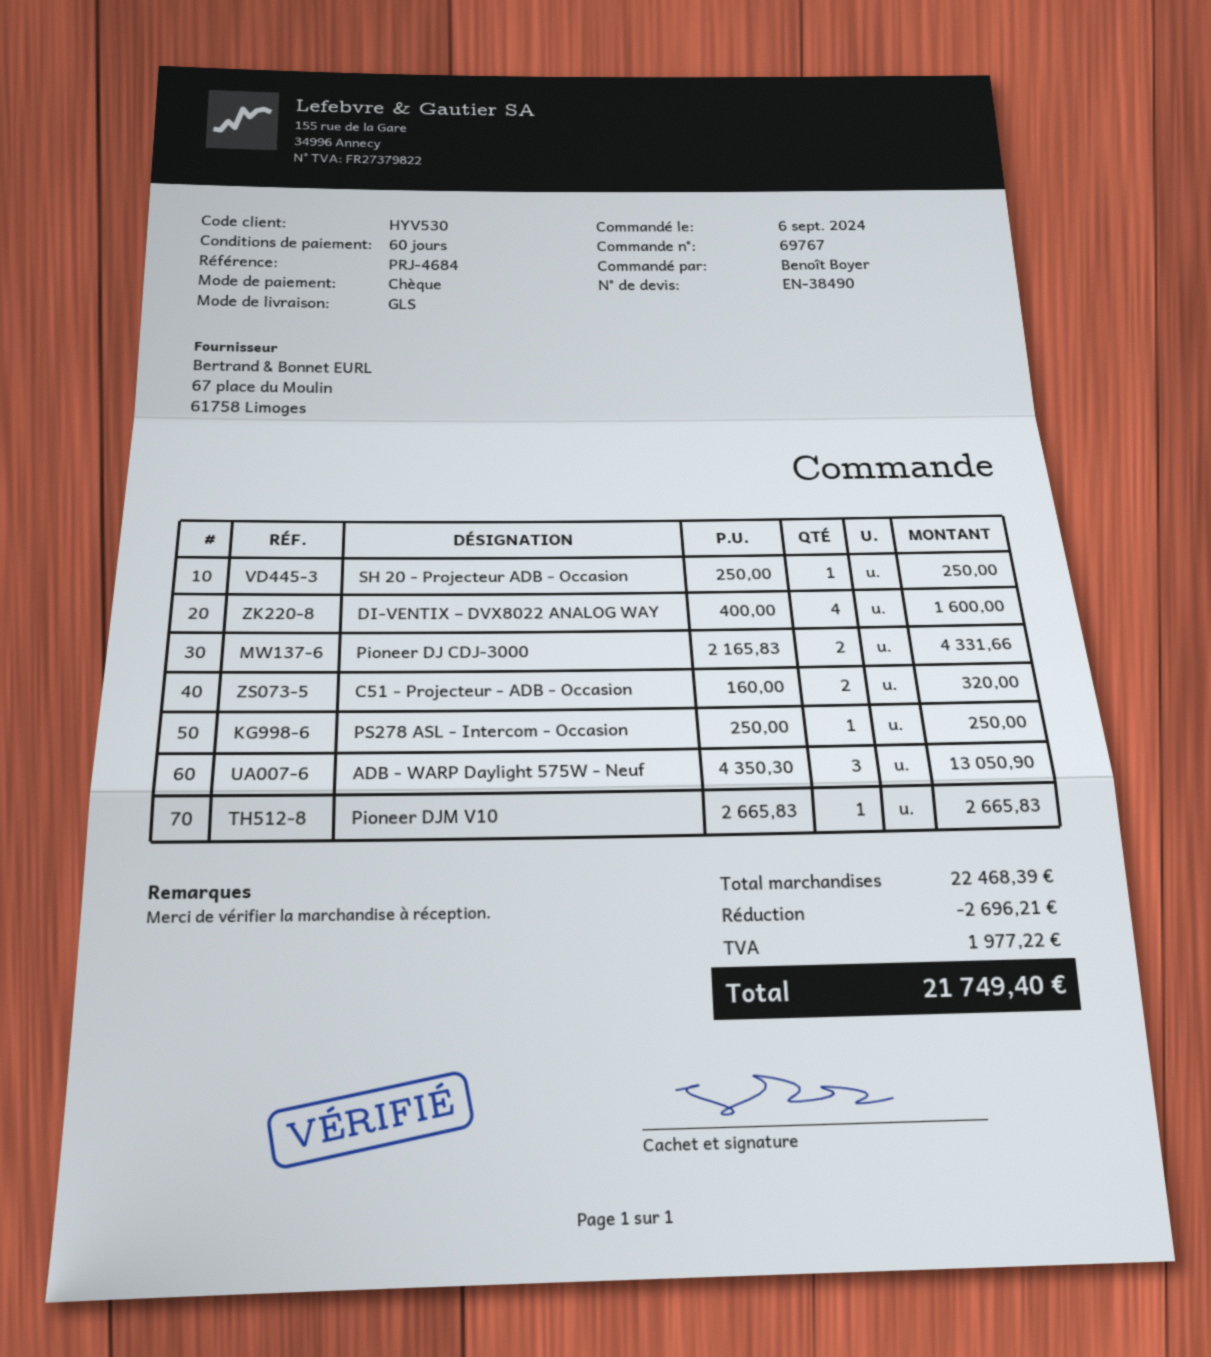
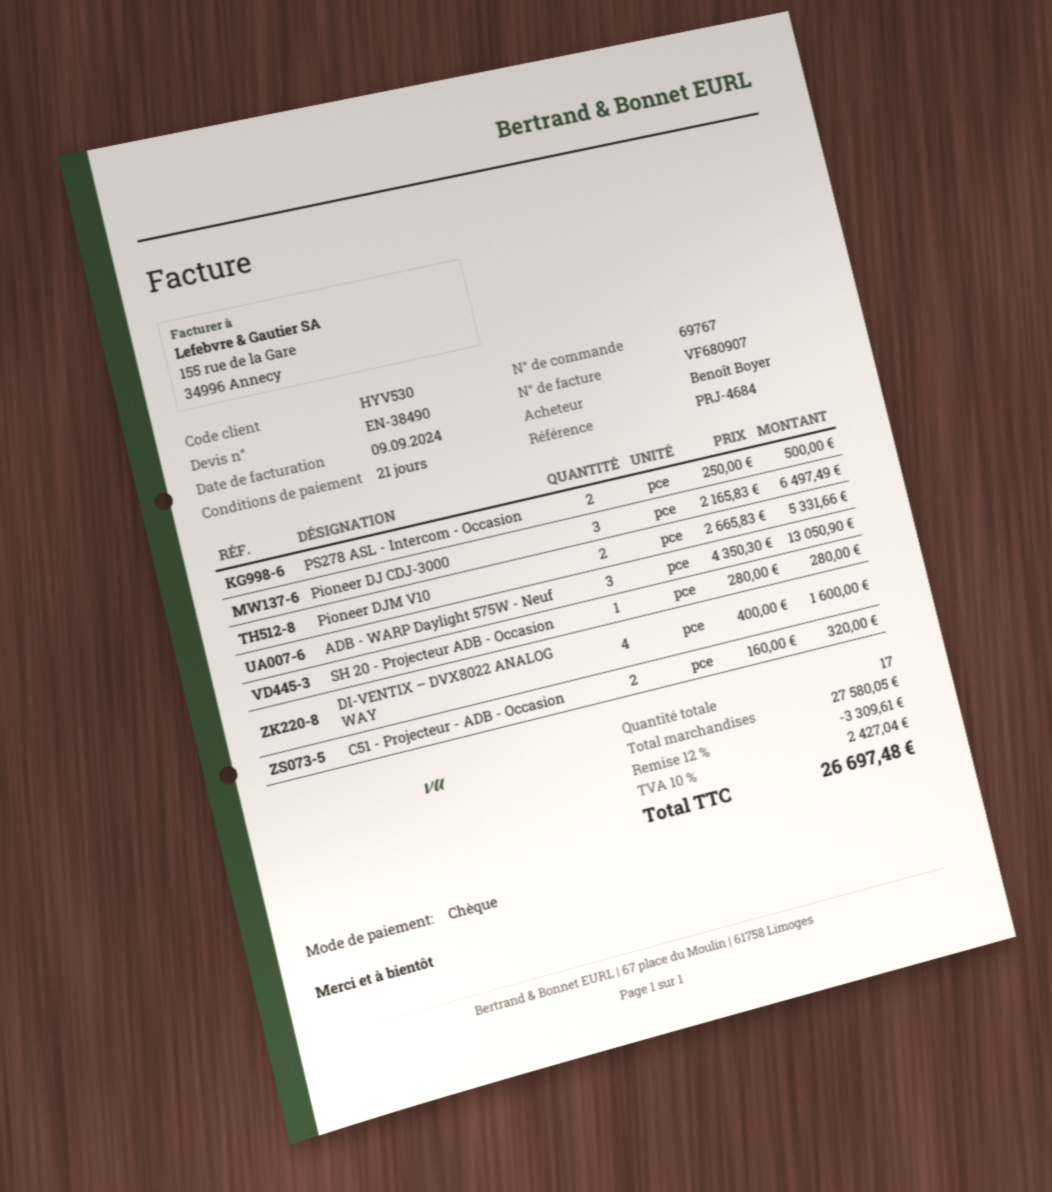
payment terms: 60 days -> 21 days
SH 20 - Projecteur ADB - Occasion: 1 x 250.00 = 250.00 -> 1 x 280.00 = 280.00
Pioneer DJ CDJ-3000: 2 x 2165.83 = 4331.66 -> 3 x 2165.83 = 6497.49
PS278 ASL - Intercom - Occasion: 1 x 250.00 = 250.00 -> 2 x 250.00 = 500.00
Pioneer DJM V10: 1 x 2665.83 = 2665.83 -> 2 x 2665.83 = 5331.66
subtotal: 22468.39 -> 27580.05
discount: 2696.21 -> 3309.61
tax: 1977.22 -> 2427.04
total: 21749.40 -> 26697.48

